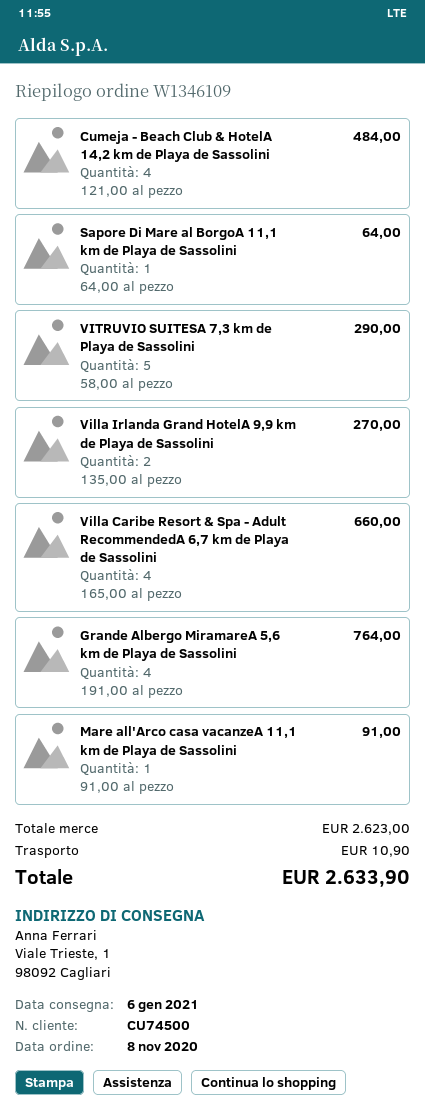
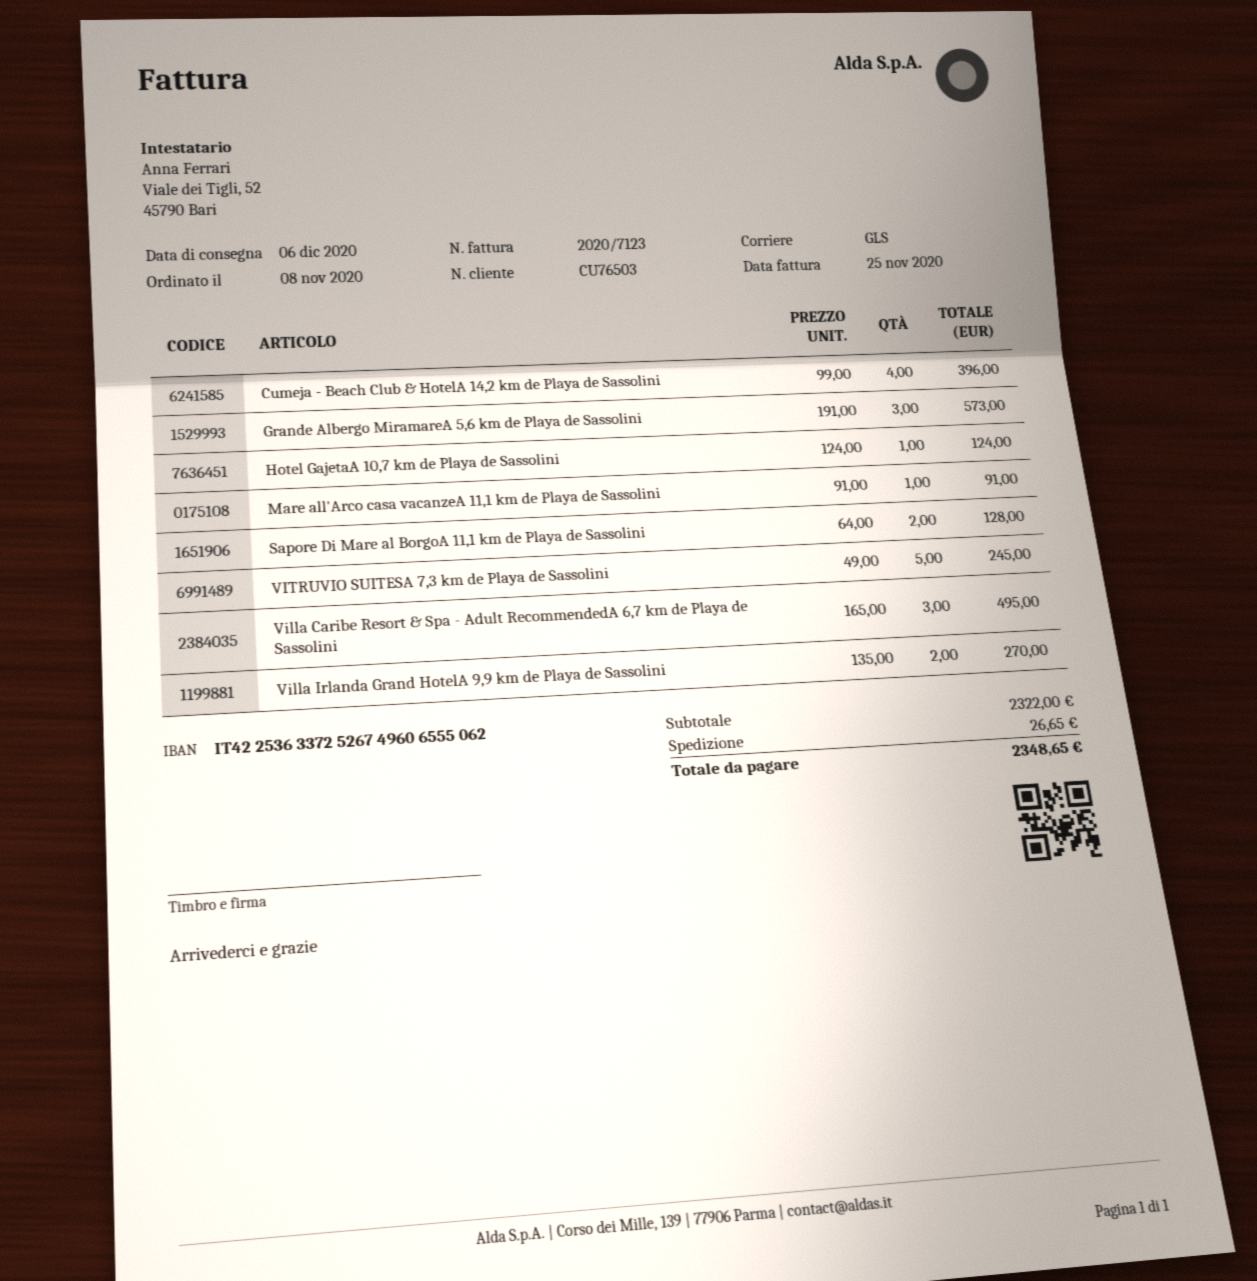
delivery date: 2021-01-06 -> 2020-12-06
customer number: CU74500 -> CU76503
Cumeja - Beach Club & HotelA 14,2 km de Playa de Sassolini: 4 x 121.00 = 484.00 -> 4 x 99.00 = 396.00
Sapore Di Mare al BorgoA 11,1 km de Playa de Sassolini: 1 x 64.00 = 64.00 -> 2 x 64.00 = 128.00
VITRUVIO SUITESA 7,3 km de Playa de Sassolini: 5 x 58.00 = 290.00 -> 5 x 49.00 = 245.00
Villa Caribe Resort & Spa - Adult RecommendedA 6,7 km de Playa de Sassolini: 4 x 165.00 = 660.00 -> 3 x 165.00 = 495.00
Grande Albergo MiramareA 5,6 km de Playa de Sassolini: 4 x 191.00 = 764.00 -> 3 x 191.00 = 573.00
Hotel GajetaA 10,7 km de Playa de Sassolini: none -> 1 x 124.00 = 124.00
subtotal: 2623.00 -> 2322.00
shipping: 10.90 -> 26.65
total: 2633.90 -> 2348.65

